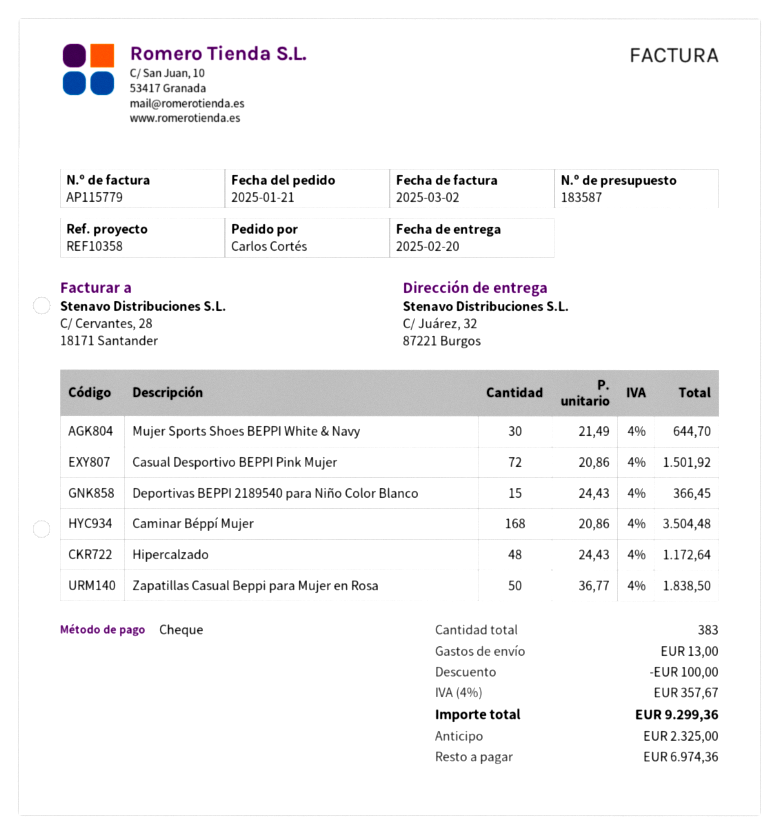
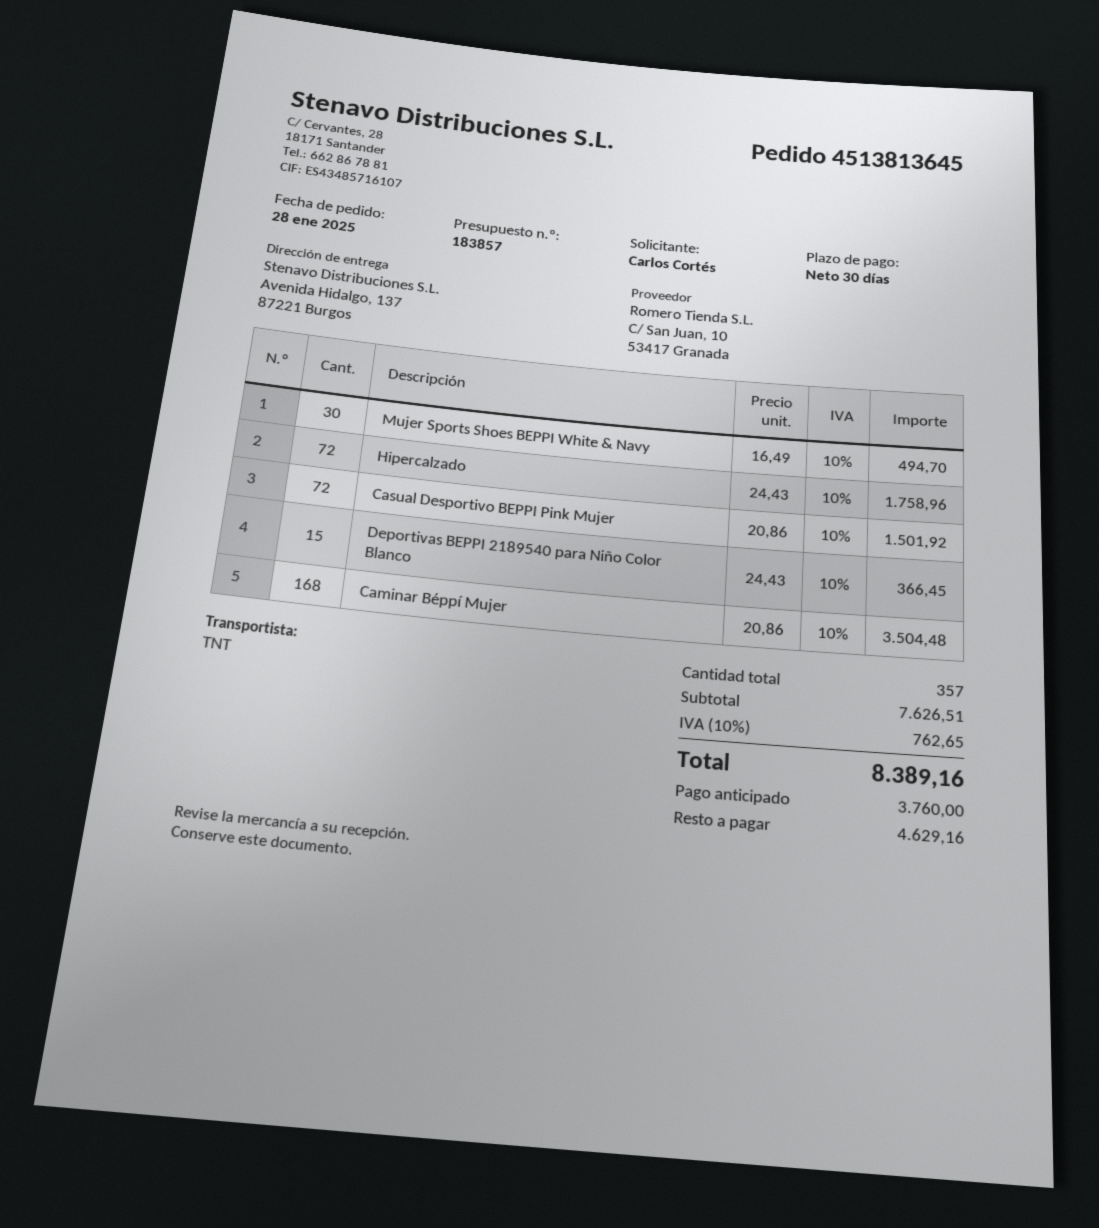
quote number: 183587 -> 183857
order date: 2025-01-21 -> 2025-01-28
ship to: C/ Juárez, 32, 87221 Burgos -> Avenida Hidalgo, 137, 87221 Burgos
Mujer Sports Shoes BEPPI White & Navy: 30 x 21.49 = 644.70 -> 30 x 16.49 = 494.70
Hipercalzado: 48 x 24.43 = 1172.64 -> 72 x 24.43 = 1758.96
Zapatillas Casual Beppi para Mujer en Rosa: 50 x 36.77 = 1838.50 -> none
total quantity: 383 -> 357
discount: 100.00 -> none
shipping: 13.00 -> none
tax: 4% = 357.67 -> 10% = 762.65
total: 9299.36 -> 8389.16
deposit: 2325.00 -> 3760.00
balance: 6974.36 -> 4629.16

